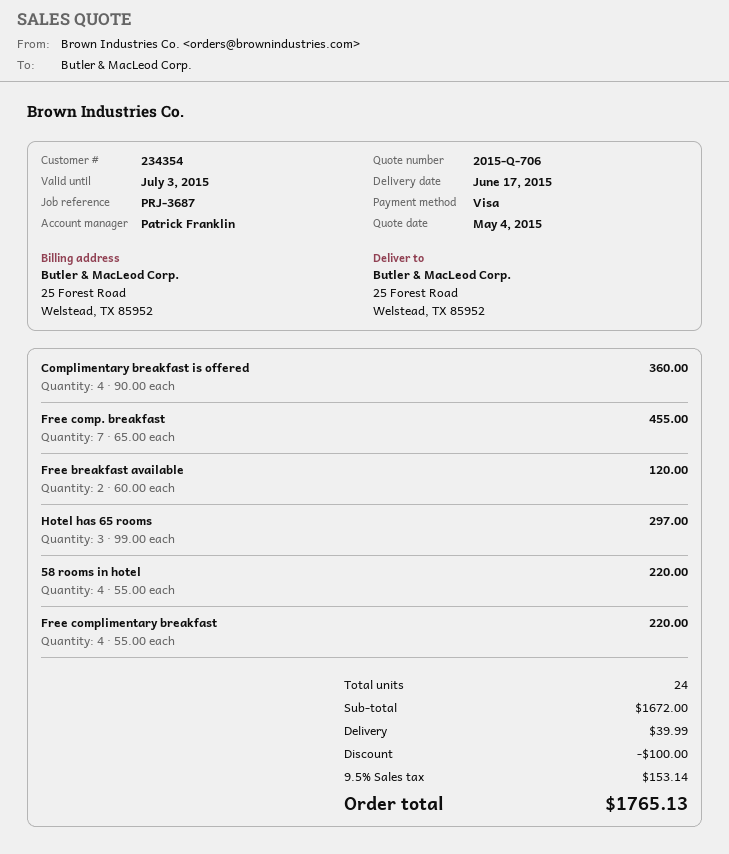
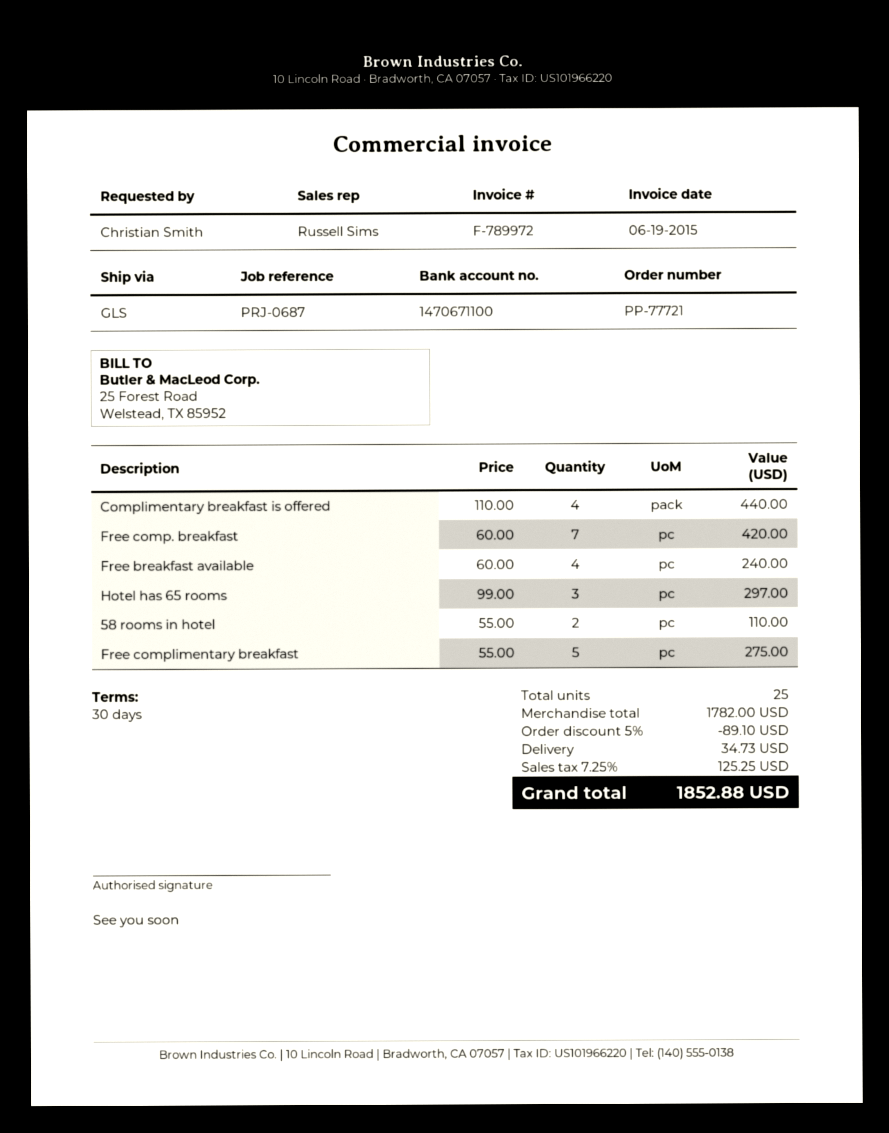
reference: PRJ-3687 -> PRJ-0687
sales rep: Patrick Franklin -> Russell Sims
Complimentary breakfast is offered: 4 x 90.00 = 360.00 -> 4 x 110.00 = 440.00
Free comp. breakfast: 7 x 65.00 = 455.00 -> 7 x 60.00 = 420.00
Free breakfast available: 2 x 60.00 = 120.00 -> 4 x 60.00 = 240.00
58 rooms in hotel: 4 x 55.00 = 220.00 -> 2 x 55.00 = 110.00
Free complimentary breakfast: 4 x 55.00 = 220.00 -> 5 x 55.00 = 275.00
total quantity: 24 -> 25
subtotal: 1672.00 -> 1782.00
discount: 100.00 -> 89.10
shipping: 39.99 -> 34.73
tax: 9.5% = 153.14 -> 7.25% = 125.25
total: 1765.13 -> 1852.88

